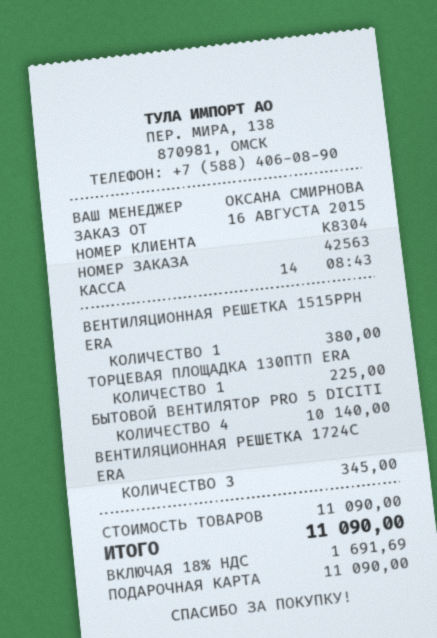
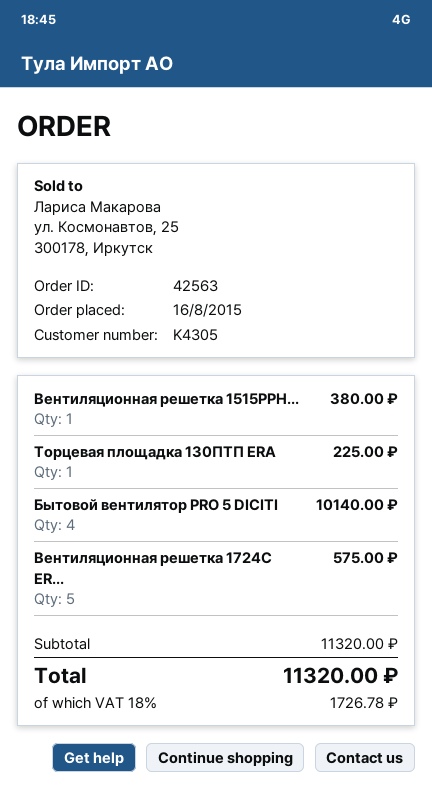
customer number: K8304 -> K4305
ВЕНТИЛЯЦИОННАЯ РЕШЕТКА 1724С ERA: 3 for 345.00 -> 5 for 575.00
subtotal: 11090.00 -> 11320.00
tax: 18% = 1691.69 -> 18% = 1726.78
total: 11090.00 -> 11320.00

